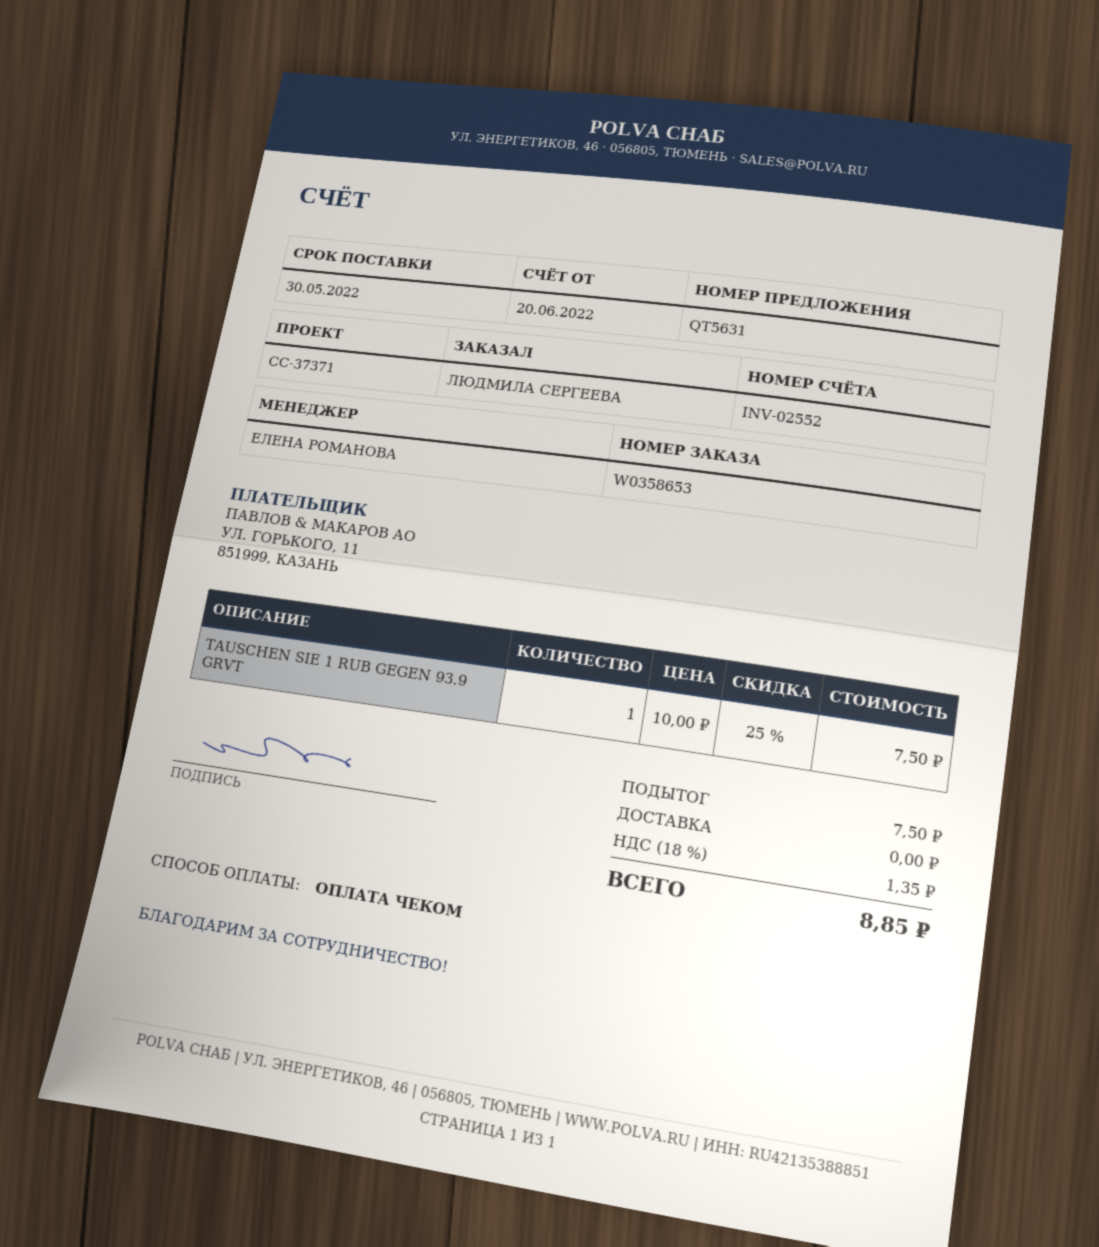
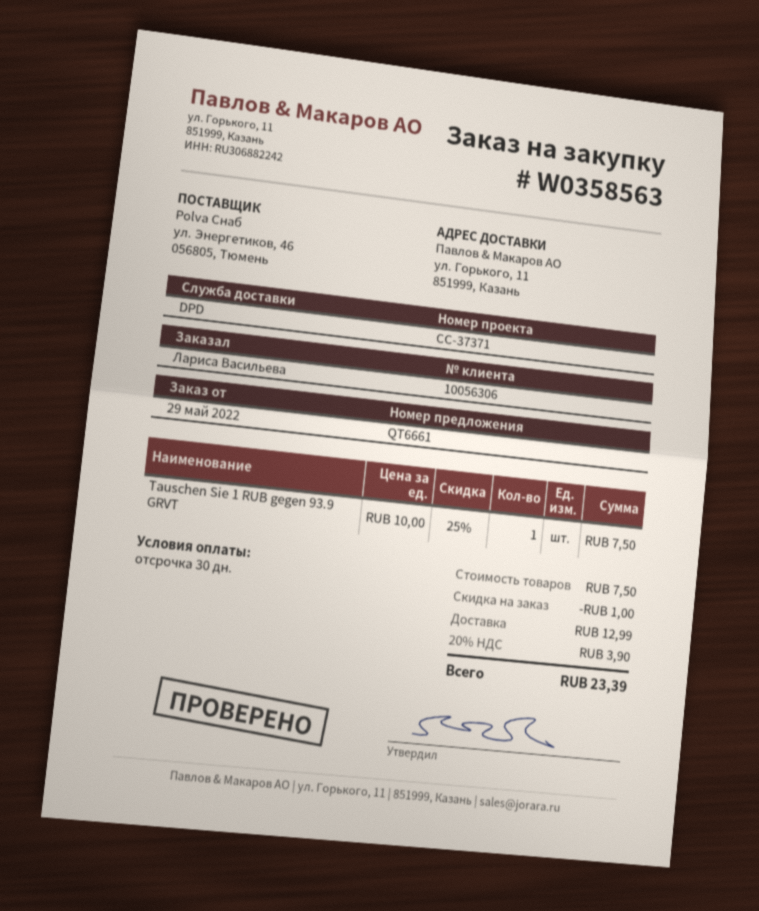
quote number: QT5631 -> QT6661
order number: W0358653 -> W0358563
ordered by: ЛЮДМИЛА СЕРГЕЕВА -> Лариса Васильева
discount: none -> 1.00
shipping: 0.00 -> 12.99
tax: 18% = 1.35 -> 20% = 3.90
total: 8.85 -> 23.39

